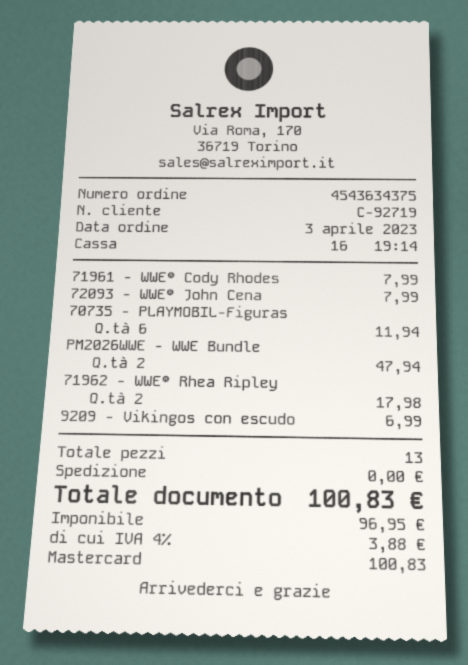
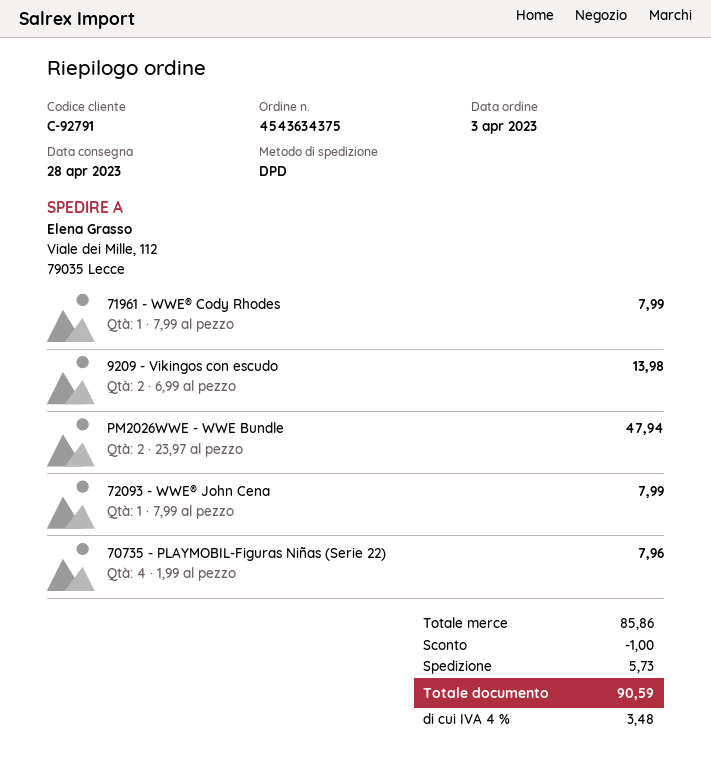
customer number: C-92719 -> C-92791
70735 - PLAYMOBIL-Figuras: 6 for 11.94 -> 4 for 7.96
71962 - WWE® Rhea Ripley: 2 for 17.98 -> none
9209 - Vikingos con escudo: 1 for 6.99 -> 2 for 13.98
discount: none -> 1.00
shipping: 0.00 -> 5.73
tax: 4% = 3.88 -> 4% = 3.48
total: 100.83 -> 90.59

